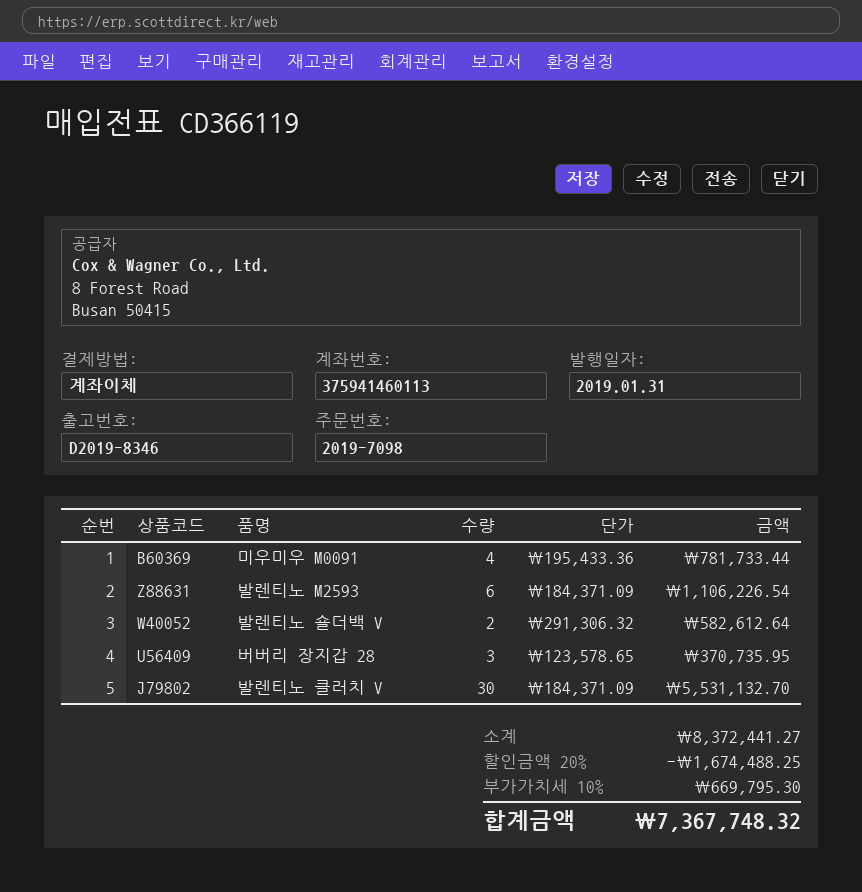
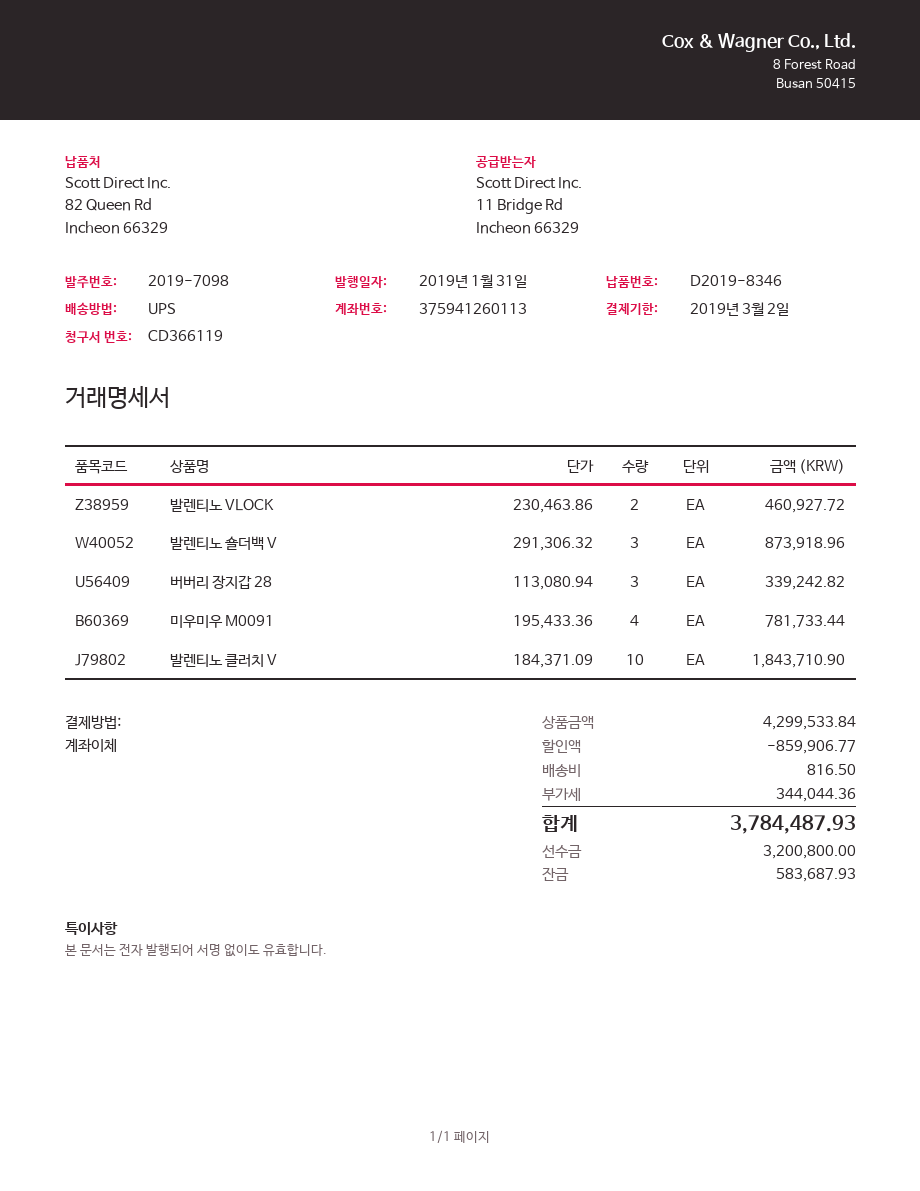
bank account: 375941460113 -> 375941260113
발렌티노 M2593: 6 x 184371.09 = 1106226.54 -> none
발렌티노 숄더백 V: 2 x 291306.32 = 582612.64 -> 3 x 291306.32 = 873918.96
버버리 장지갑 28: 3 x 123578.65 = 370735.95 -> 3 x 113080.94 = 339242.82
발렌티노 클러치 V: 30 x 184371.09 = 5531132.70 -> 10 x 184371.09 = 1843710.90
발렌티노 VLOCK: none -> 2 x 230463.86 = 460927.72
subtotal: 8372441.27 -> 4299533.84
discount: 1674488.25 -> 859906.77
shipping: none -> 816.50
tax: 669795.30 -> 344044.36
total: 7367748.32 -> 3784487.93

